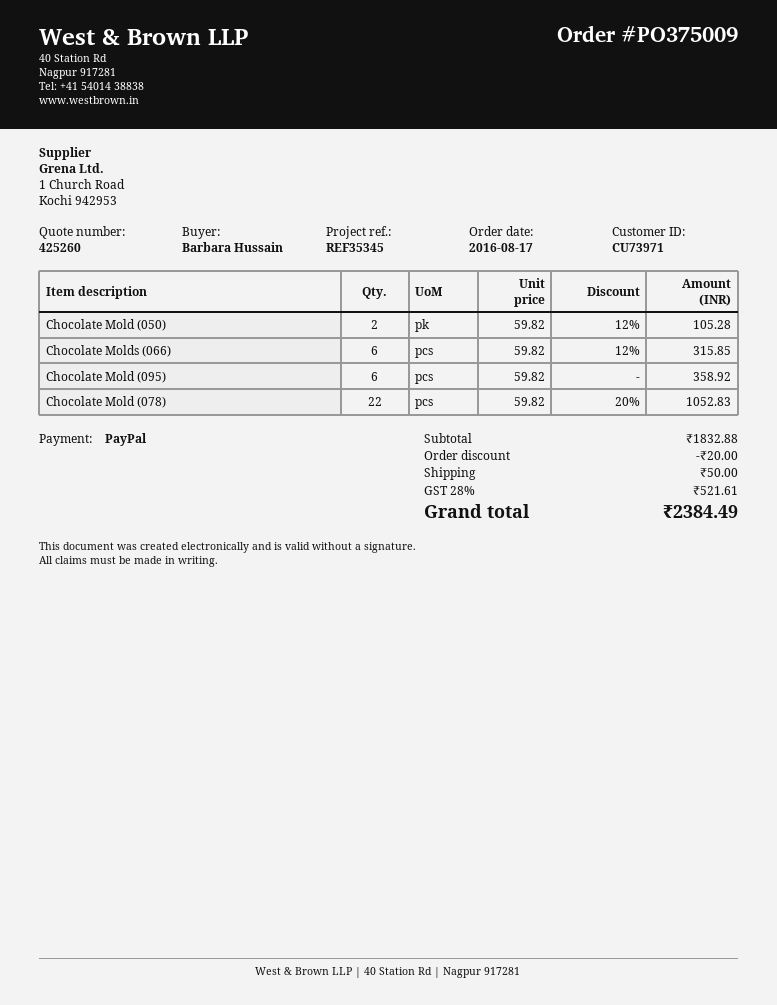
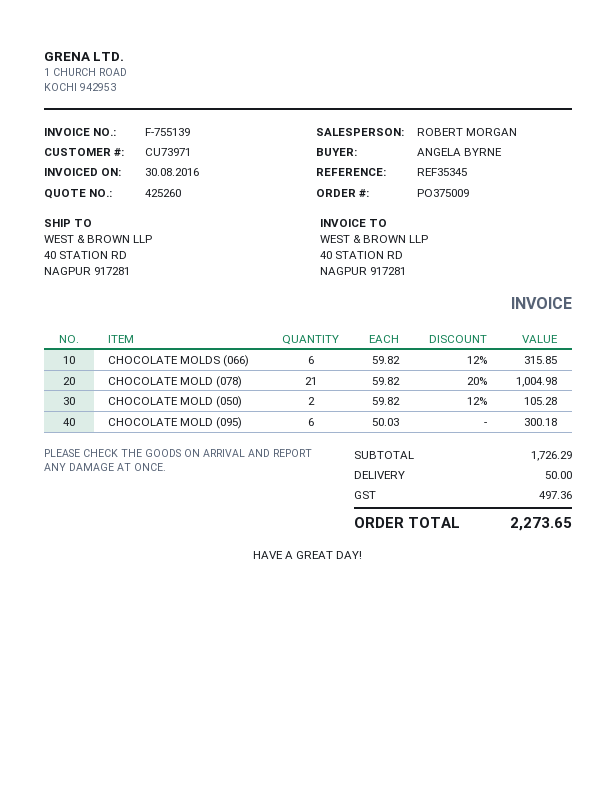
ordered by: Barbara Hussain -> ANGELA BYRNE
Chocolate Mold (095): 6 x 59.82 = 358.92 -> 6 x 50.03 = 300.18
Chocolate Mold (078): 22 x 59.82 - 20% = 1052.83 -> 21 x 59.82 - 20% = 1004.98
subtotal: 1832.88 -> 1726.29
discount: 20.00 -> none
tax: 521.61 -> 497.36
total: 2384.49 -> 2273.65

